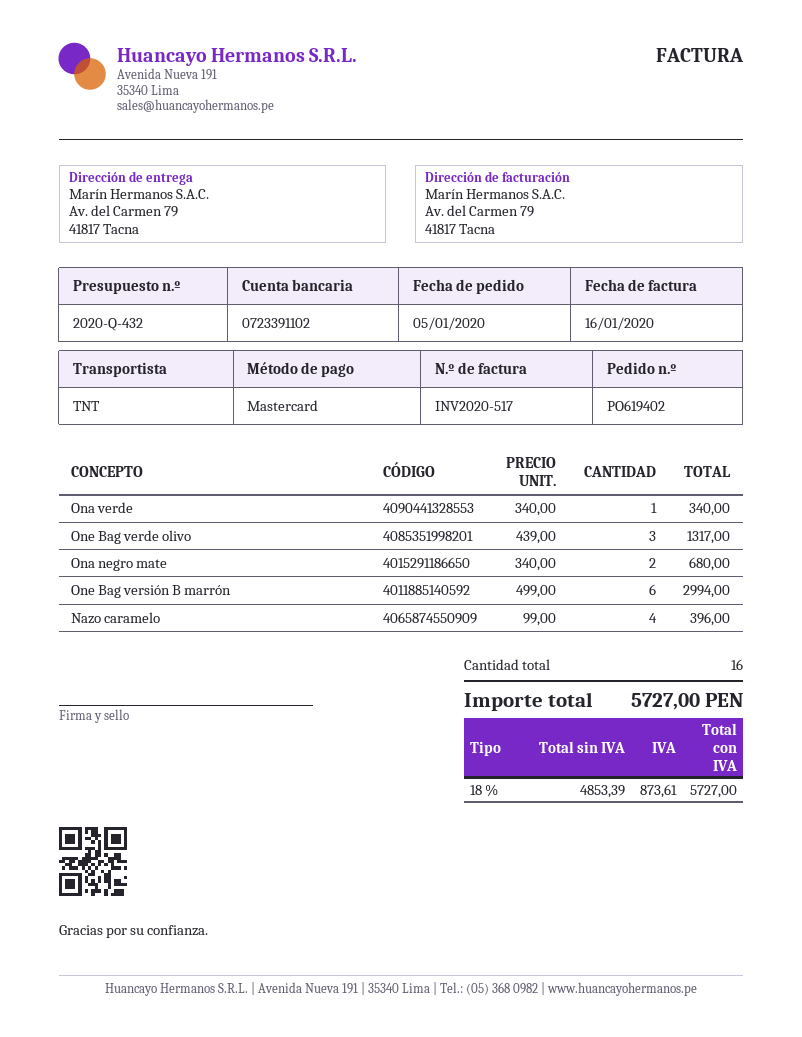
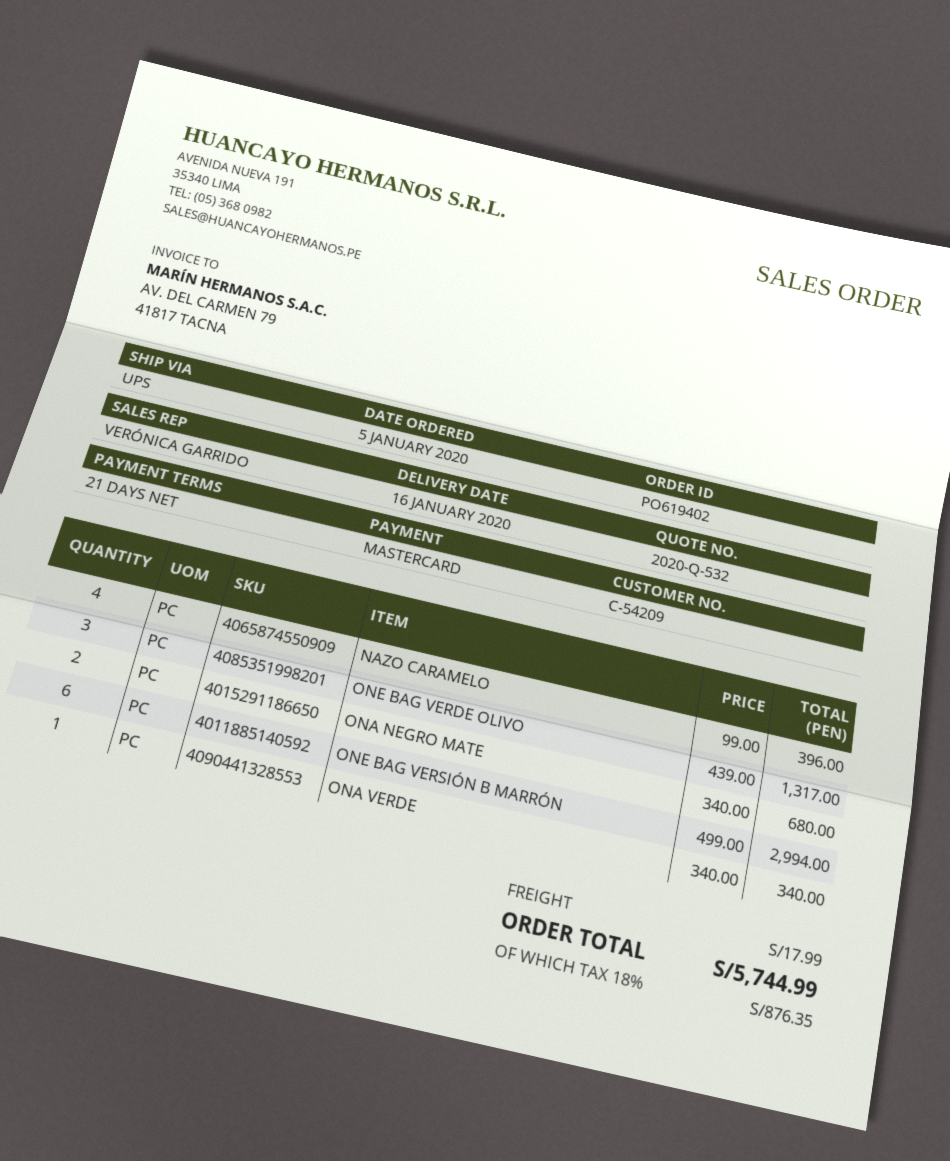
quote number: 2020-Q-432 -> 2020-Q-532
shipping method: TNT -> UPS
shipping: none -> 17.99
tax: 18% = 873.61 -> 18% = 876.35
total: 5727.00 -> 5744.99

